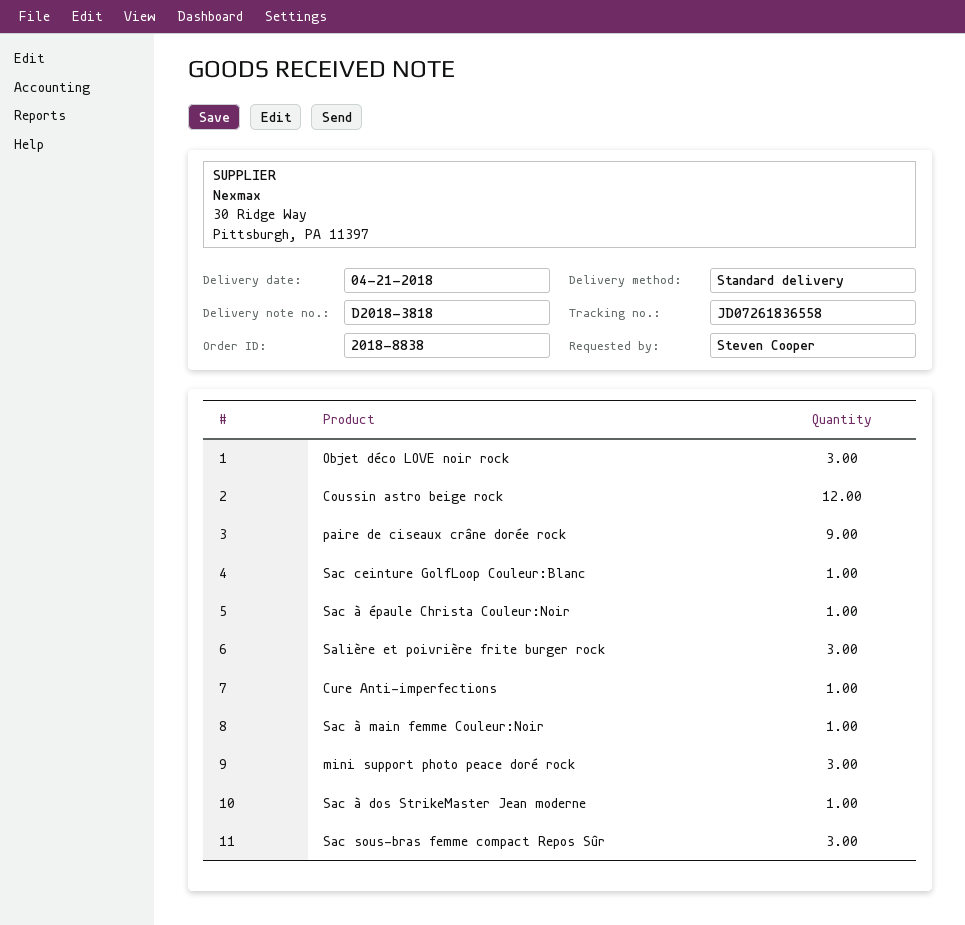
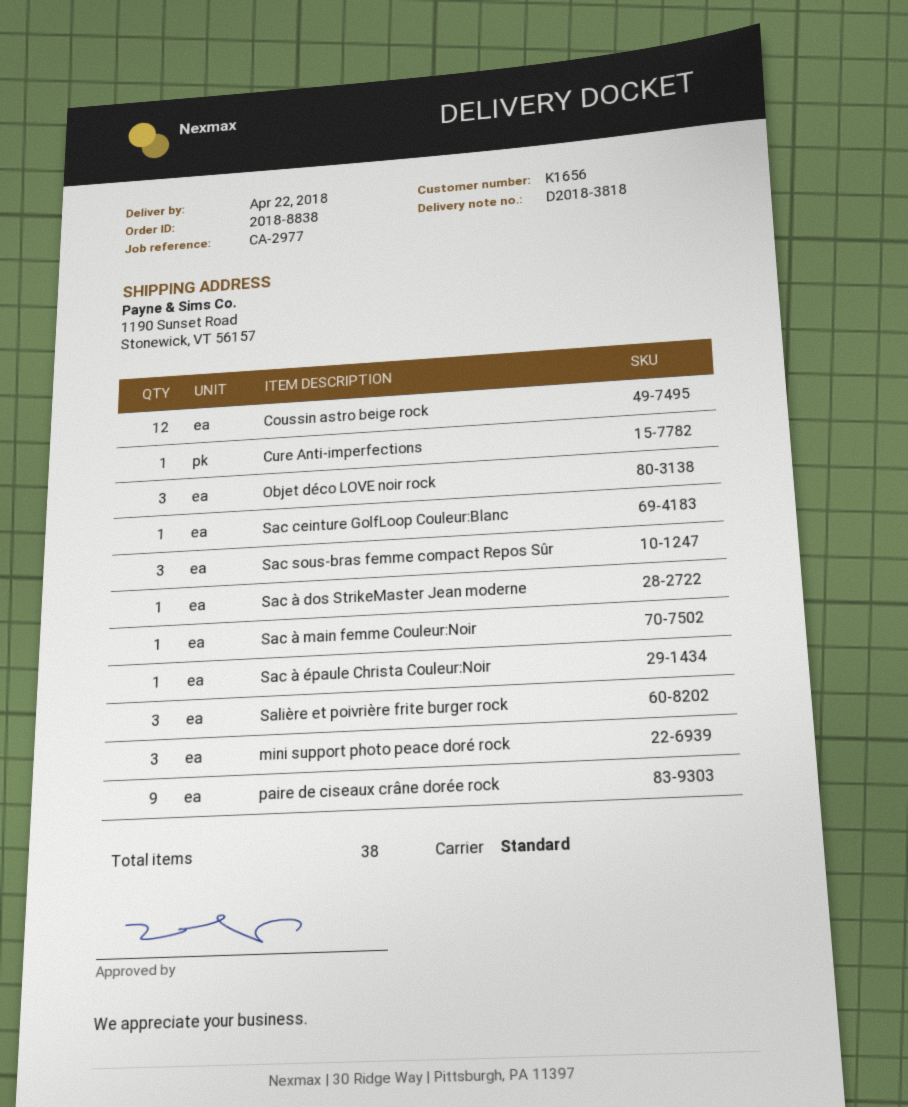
delivery date: 2018-04-21 -> 2018-04-22

